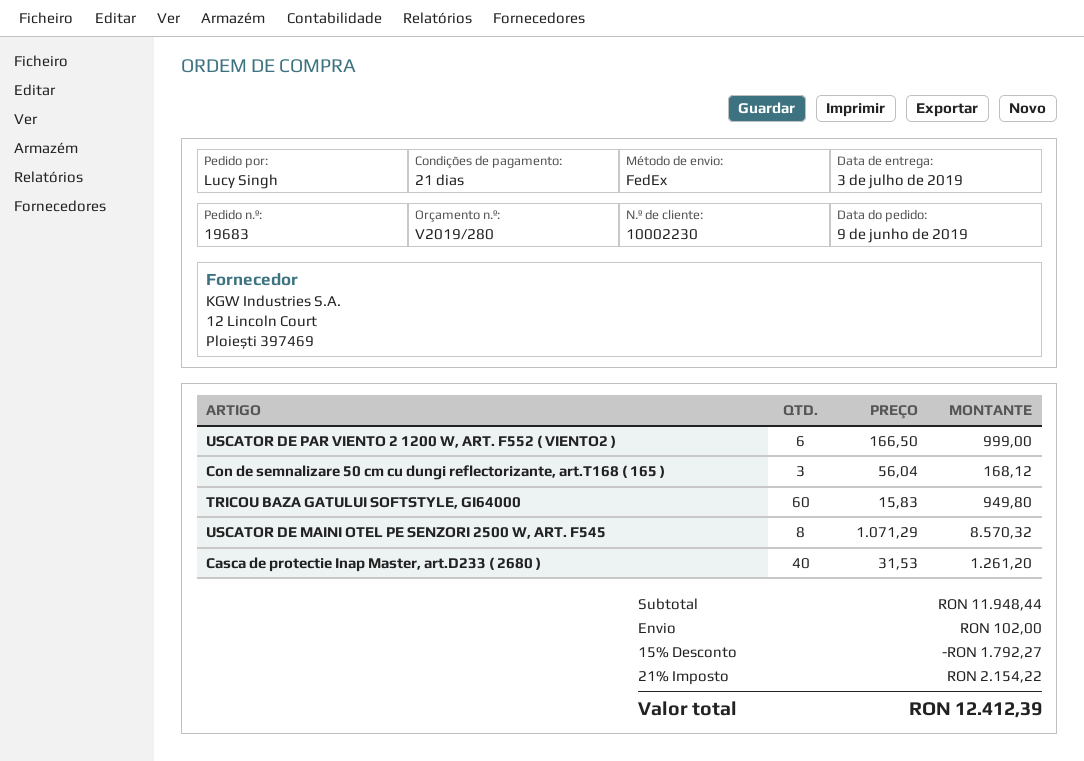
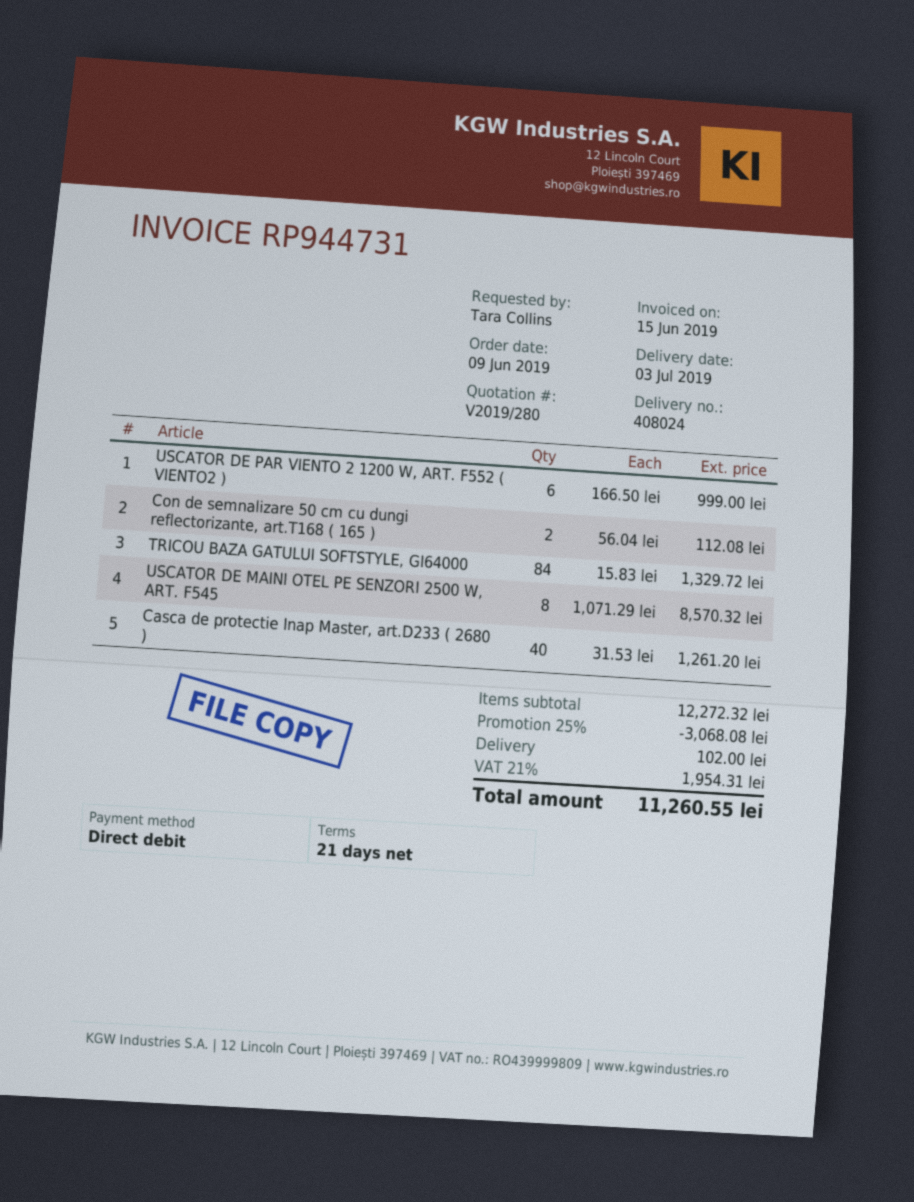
ordered by: Lucy Singh -> Tara Collins
Con de semnalizare 50 cm cu dungi reflectorizante, art.T168 ( 165 ): 3 x 56.04 = 168.12 -> 2 x 56.04 = 112.08
TRICOU BAZA GATULUI SOFTSTYLE, GI64000: 60 x 15.83 = 949.80 -> 84 x 15.83 = 1329.72
subtotal: 11948.44 -> 12272.32
discount: 15% = 1792.27 -> 25% = 3068.08
tax: 21% = 2154.22 -> 21% = 1954.31
total: 12412.39 -> 11260.55

